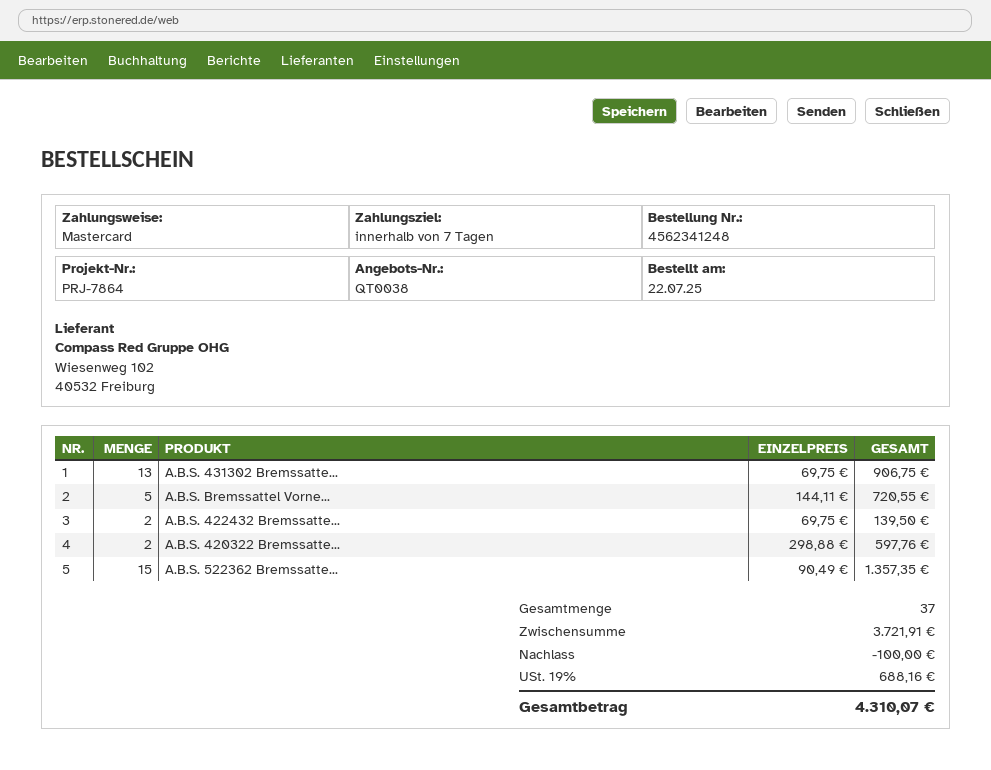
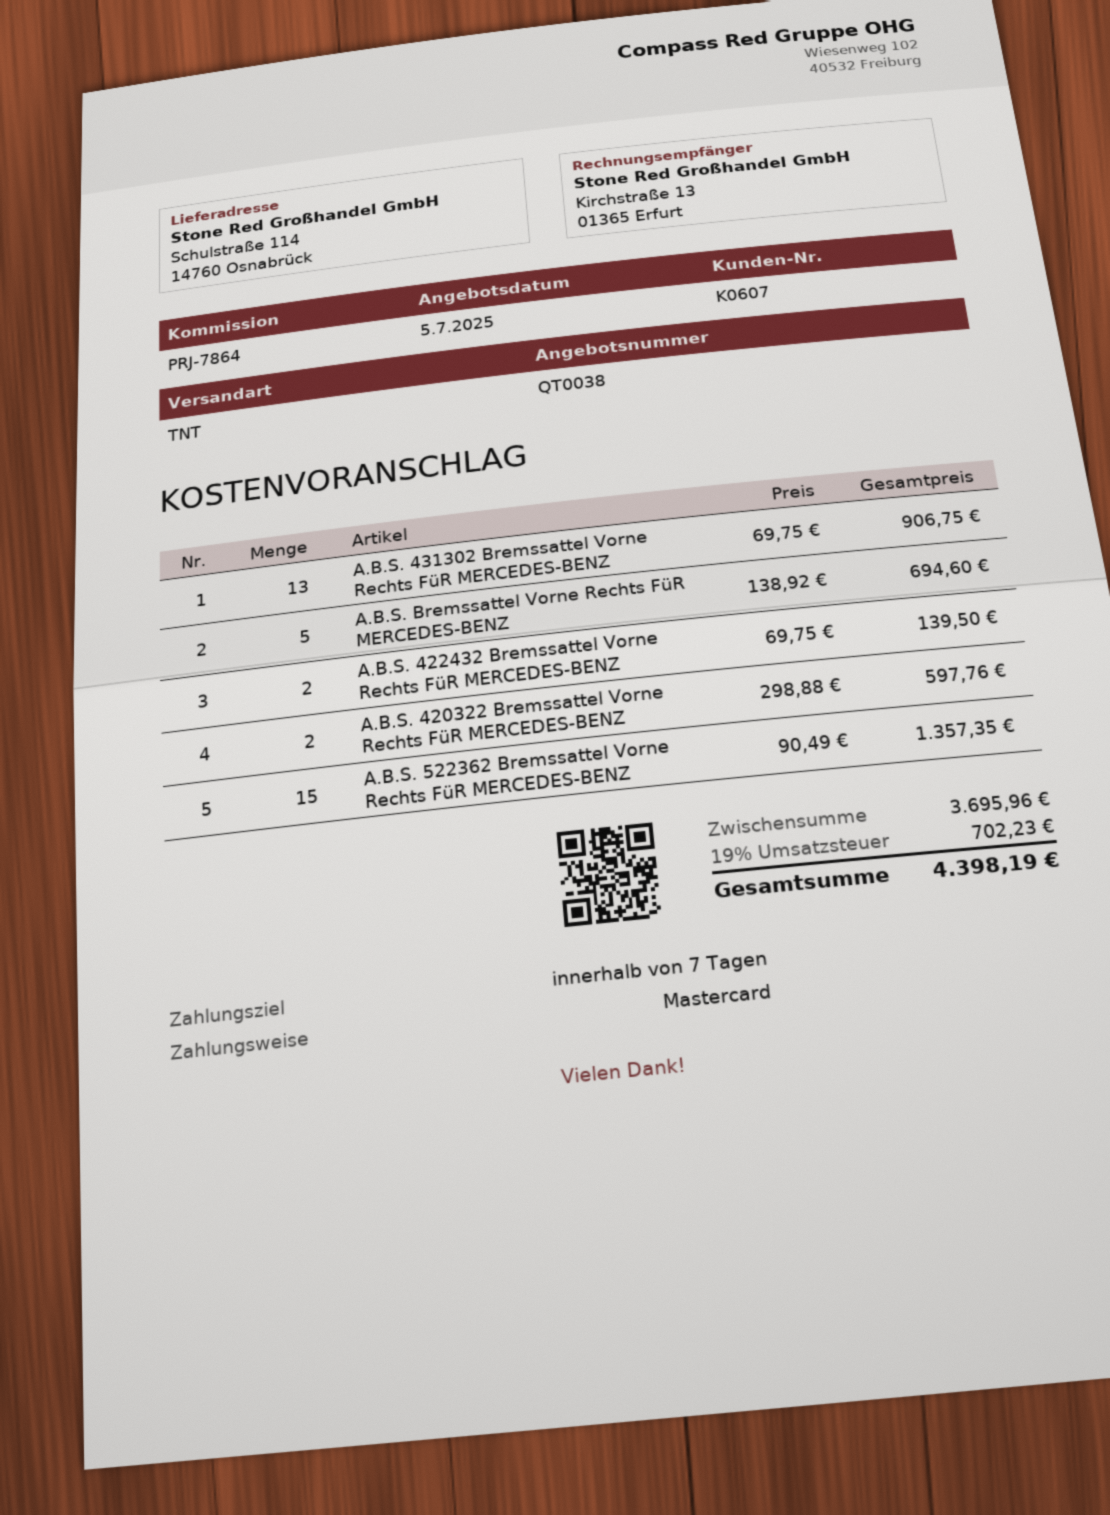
A.B.S. Bremssattel Vorne...: 5 x 144.11 = 720.55 -> 5 x 138.92 = 694.60
subtotal: 3721.91 -> 3695.96
discount: 100.00 -> none
tax: 19% = 688.16 -> 19% = 702.23
total: 4310.07 -> 4398.19

